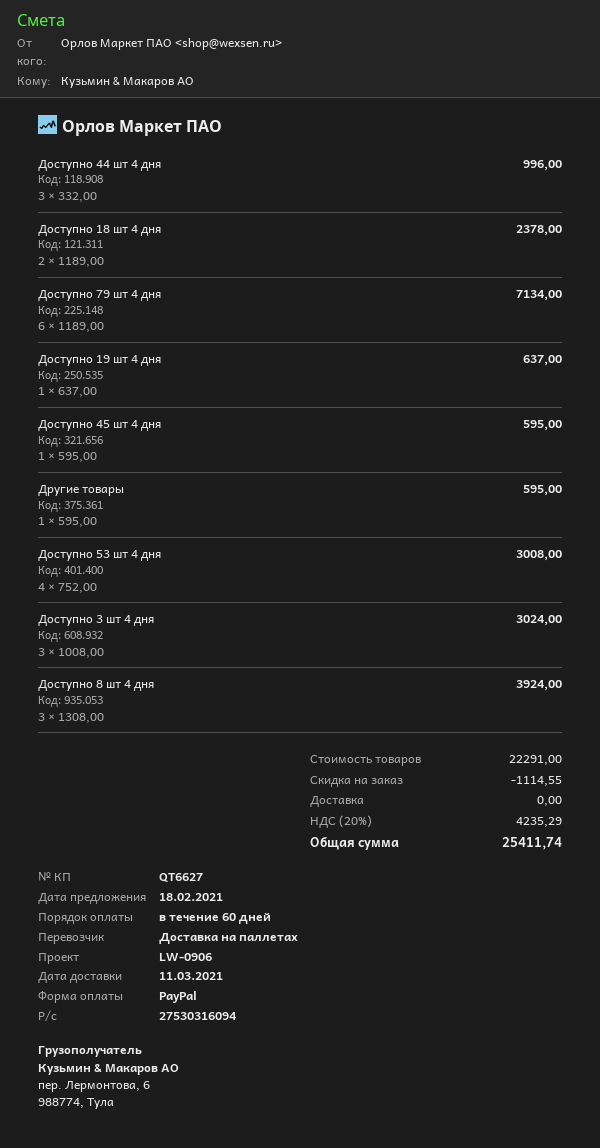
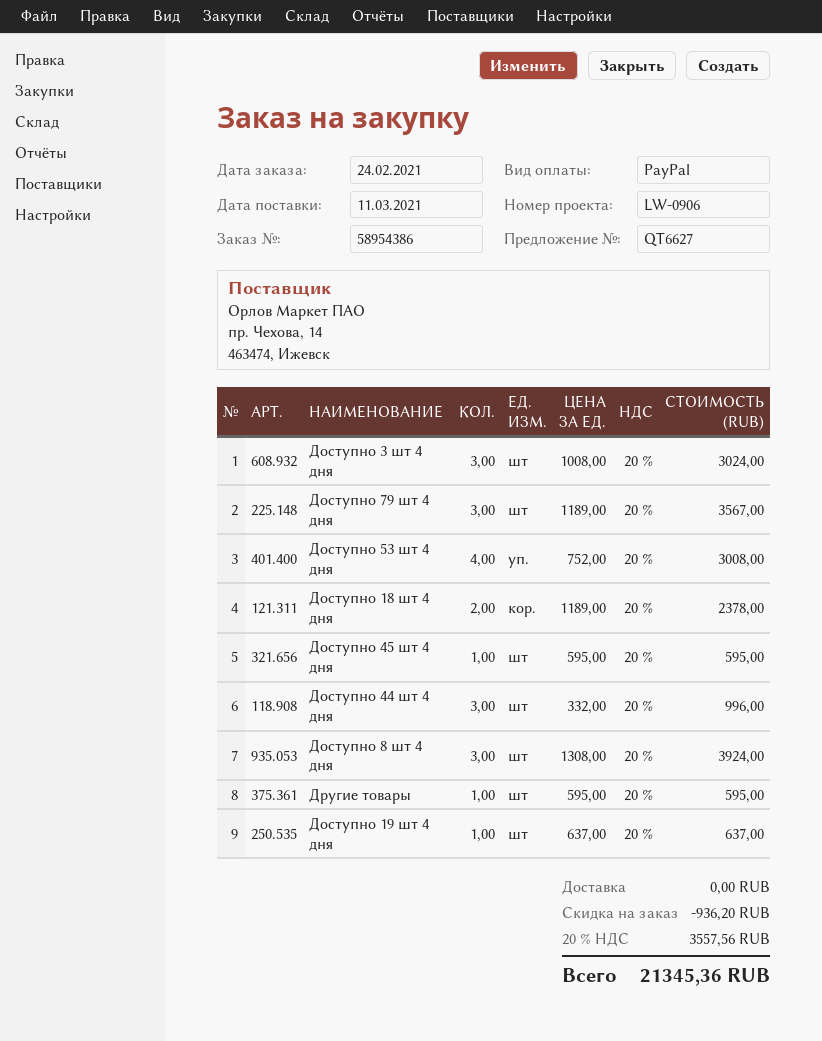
Доступно 79 шт 4 дня: 6 x 1189.00 = 7134.00 -> 3 x 1189.00 = 3567.00
discount: 1114.55 -> 936.20
tax: 20% = 4235.29 -> 20% = 3557.56
total: 25411.74 -> 21345.36

